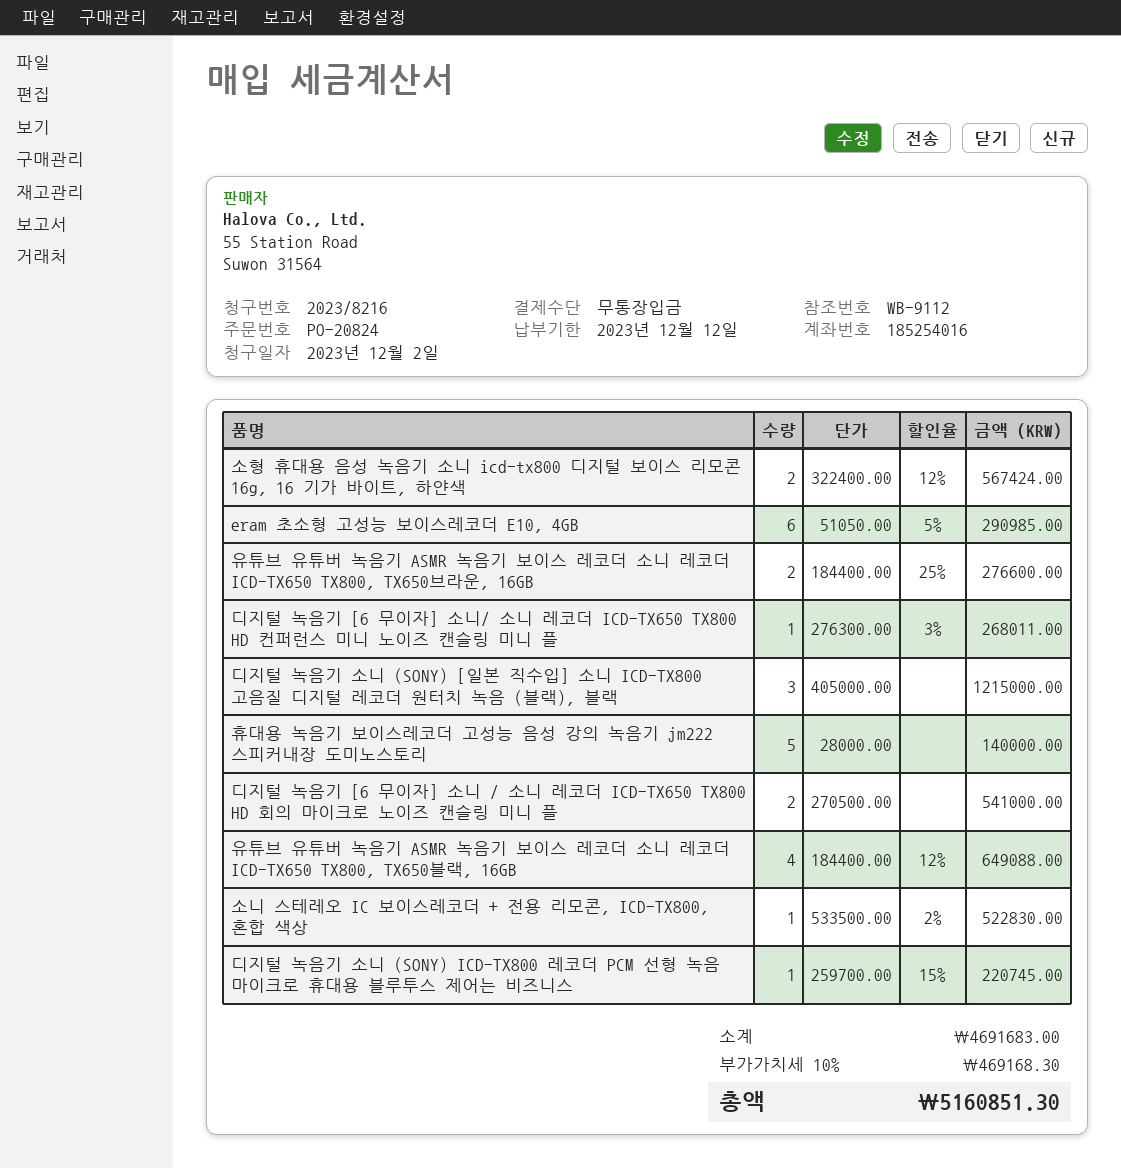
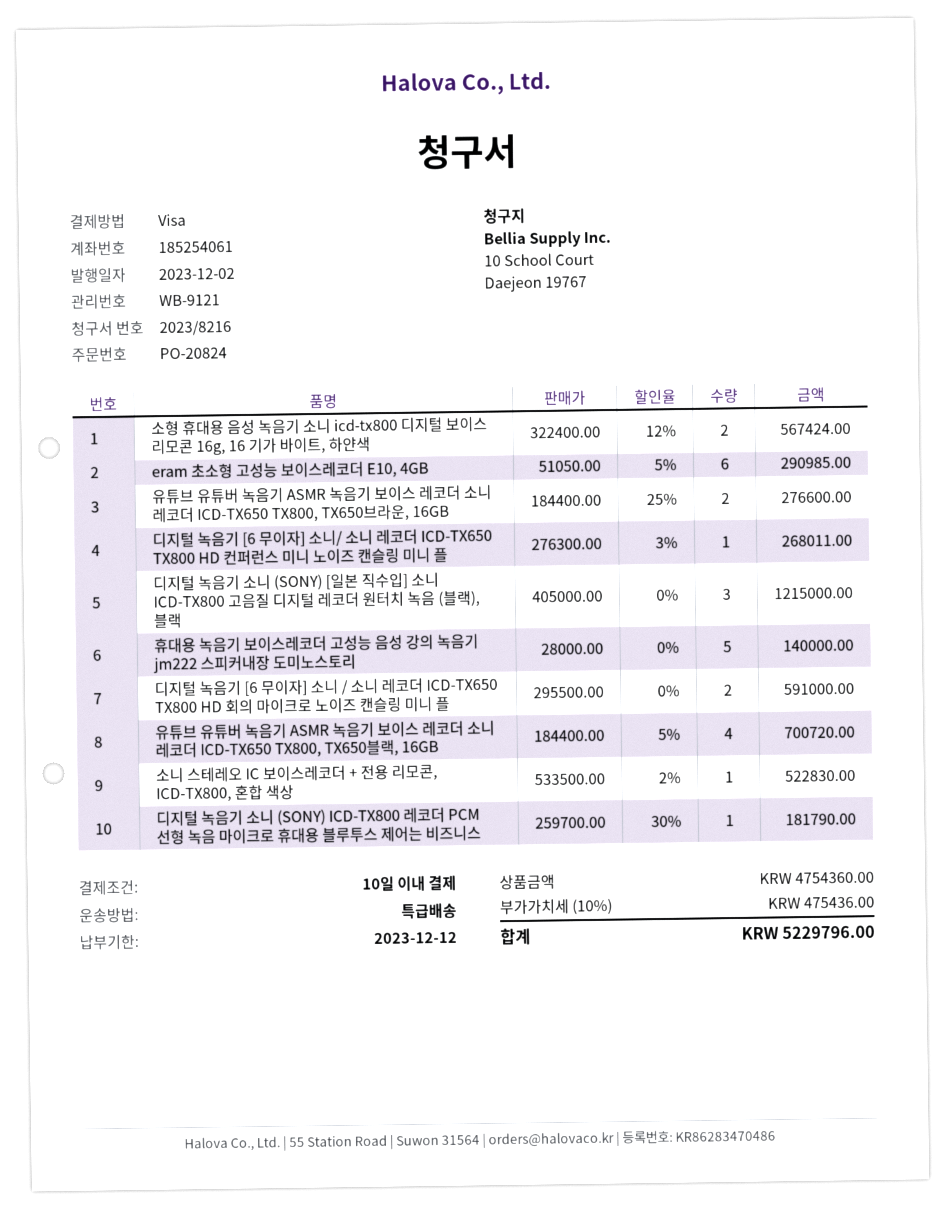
reference: WB-9112 -> WB-9121
payment method: bank transfer -> Visa
bank account: 185254016 -> 185254061
디지털 녹음기 [6 무이자] 소니 / 소니 레코더 ICD-TX650 TX800 HD 회의 마이크로 노이즈 캔슬링 미니 플: 2 x 270500.00 = 541000.00 -> 2 x 295500.00 = 591000.00
유튜브 유튜버 녹음기 ASMR 녹음기 보이스 레코더 소니 레코더 ICD-TX650 TX800, TX650블랙, 16GB: 4 x 184400.00 - 12% = 649088.00 -> 4 x 184400.00 - 5% = 700720.00
디지털 녹음기 소니 (SONY) ICD-TX800 레코더 PCM 선형 녹음 마이크로 휴대용 블루투스 제어는 비즈니스: 1 x 259700.00 - 15% = 220745.00 -> 1 x 259700.00 - 30% = 181790.00
subtotal: 4691683.00 -> 4754360.00
tax: 10% = 469168.30 -> 10% = 475436.00
total: 5160851.30 -> 5229796.00

